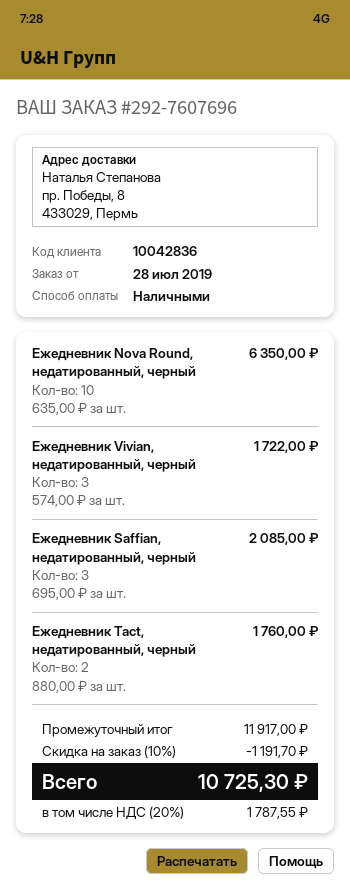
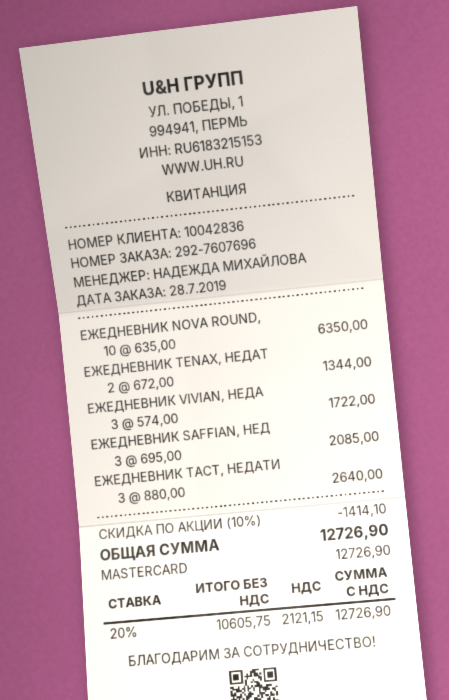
payment method: cash -> Mastercard
Ежедневник Tact, недатированный, черный: 2 x 880.00 = 1760.00 -> 3 x 880.00 = 2640.00
ЕЖЕДНЕВНИК TENAX, НЕДАТ: none -> 2 x 672.00 = 1344.00
discount: 10% = 1191.70 -> 10% = 1414.10
tax: 20% = 1787.55 -> 20% = 2121.15
total: 10725.30 -> 12726.90

